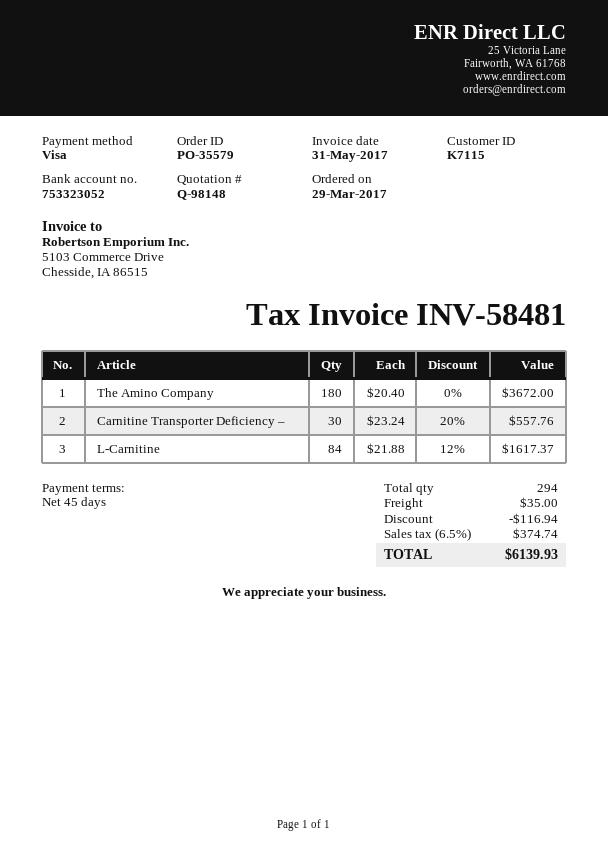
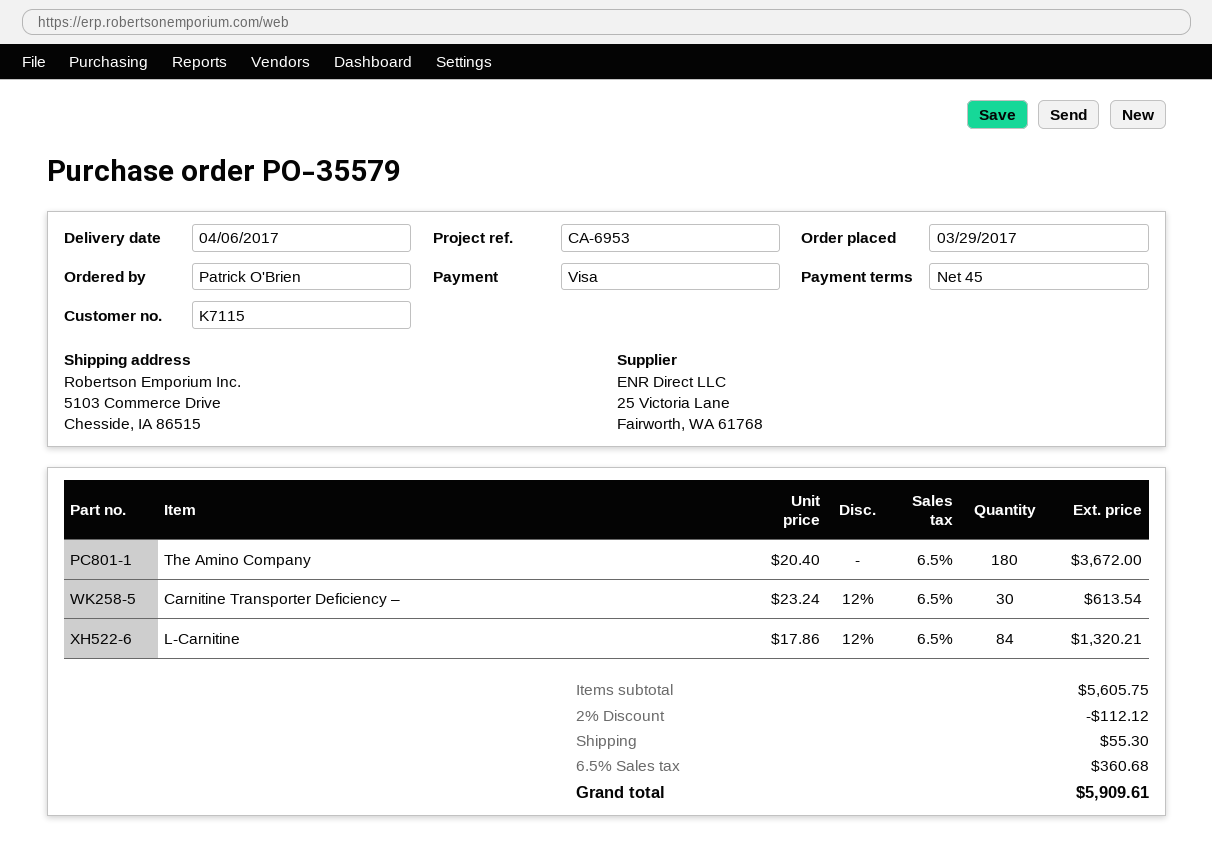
Carnitine Transporter Deficiency –: 30 x 23.24 - 20% = 557.76 -> 30 x 23.24 - 12% = 613.54
L-Carnitine: 84 x 21.88 - 12% = 1617.37 -> 84 x 17.86 - 12% = 1320.21
discount: 116.94 -> 112.12
shipping: 35.00 -> 55.30
tax: 6.5% = 374.74 -> 6.5% = 360.68
total: 6139.93 -> 5909.61

